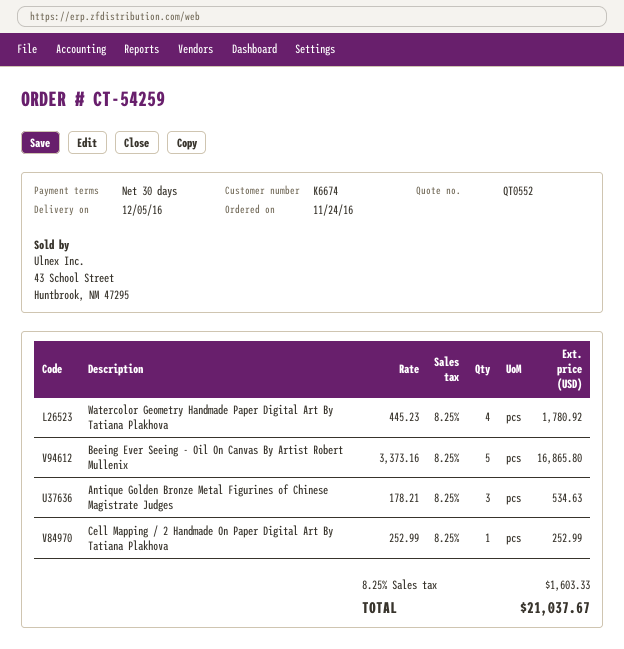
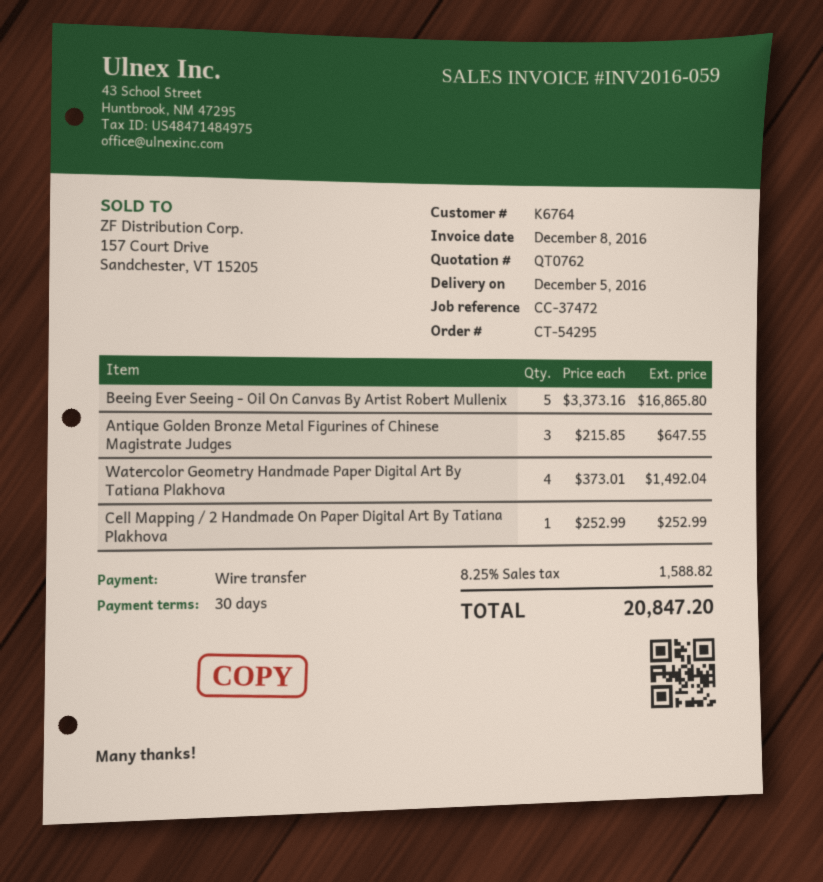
quote number: QT0552 -> QT0762
order number: CT-54259 -> CT-54295
customer number: K6674 -> K6764
Watercolor Geometry Handmade Paper Digital Art By Tatiana Plakhova: 4 x 445.23 = 1780.92 -> 4 x 373.01 = 1492.04
Antique Golden Bronze Metal Figurines of Chinese Magistrate Judges: 3 x 178.21 = 534.63 -> 3 x 215.85 = 647.55
tax: 8.25% = 1603.33 -> 8.25% = 1588.82
total: 21037.67 -> 20847.20

